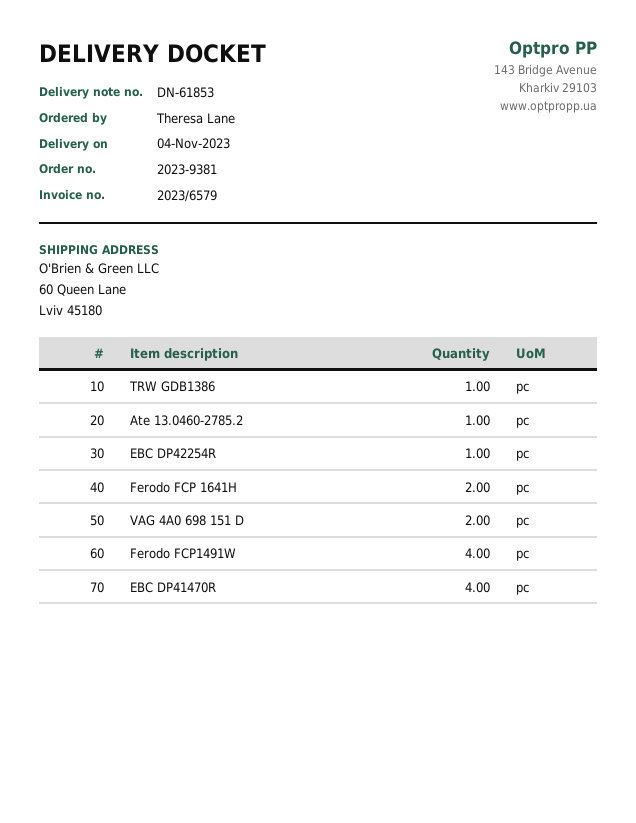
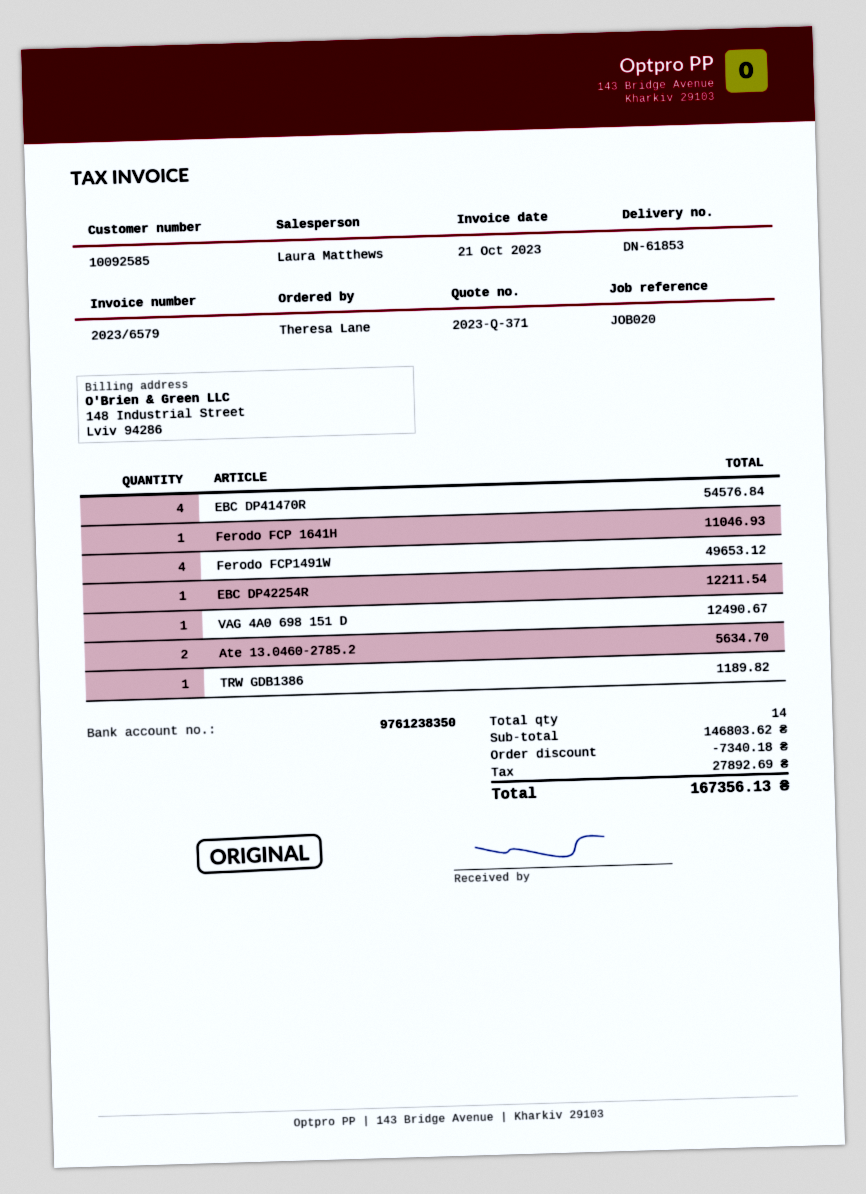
Ate 13.0460-2785.2: 1 -> 2
Ferodo FCP 1641H: 2 -> 1
VAG 4A0 698 151 D: 2 -> 1

